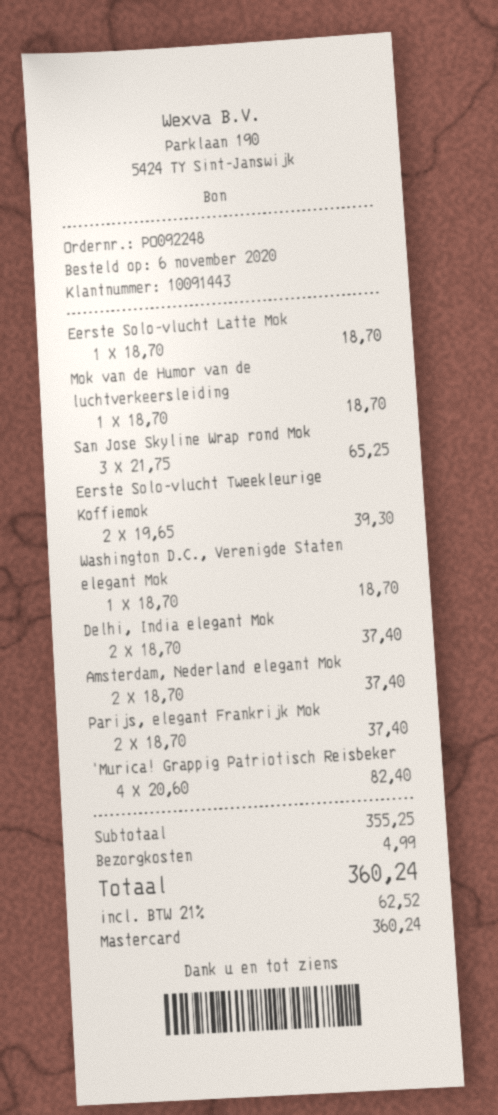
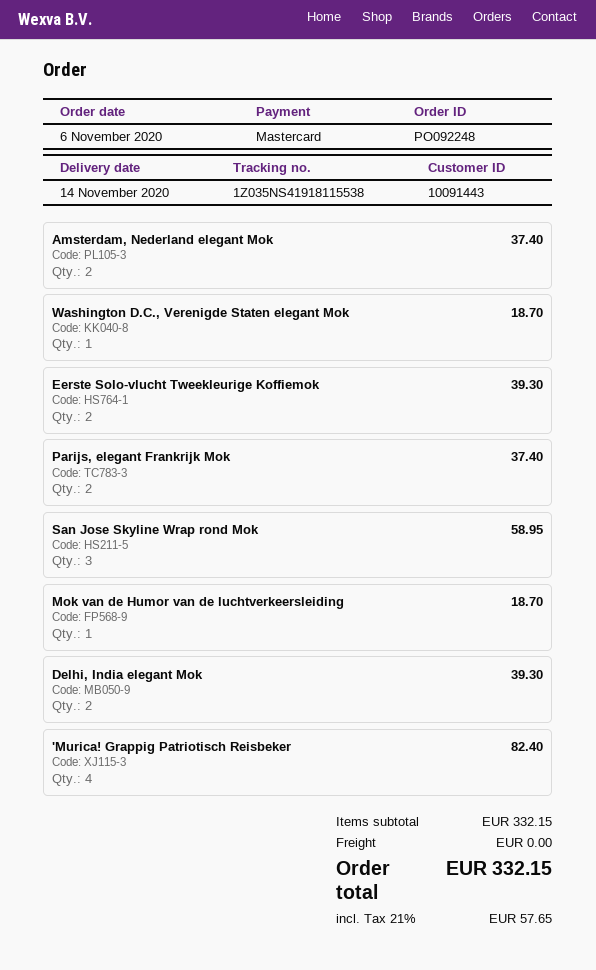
Eerste Solo-vlucht Latte Mok: 1 for 18.70 -> none
San Jose Skyline Wrap rond Mok: 3 for 65.25 -> 3 for 58.95
Delhi, India elegant Mok: 2 for 37.40 -> 2 for 39.30
subtotal: 355.25 -> 332.15
shipping: 4.99 -> 0.00
tax: 21% = 62.52 -> 21% = 57.65
total: 360.24 -> 332.15

